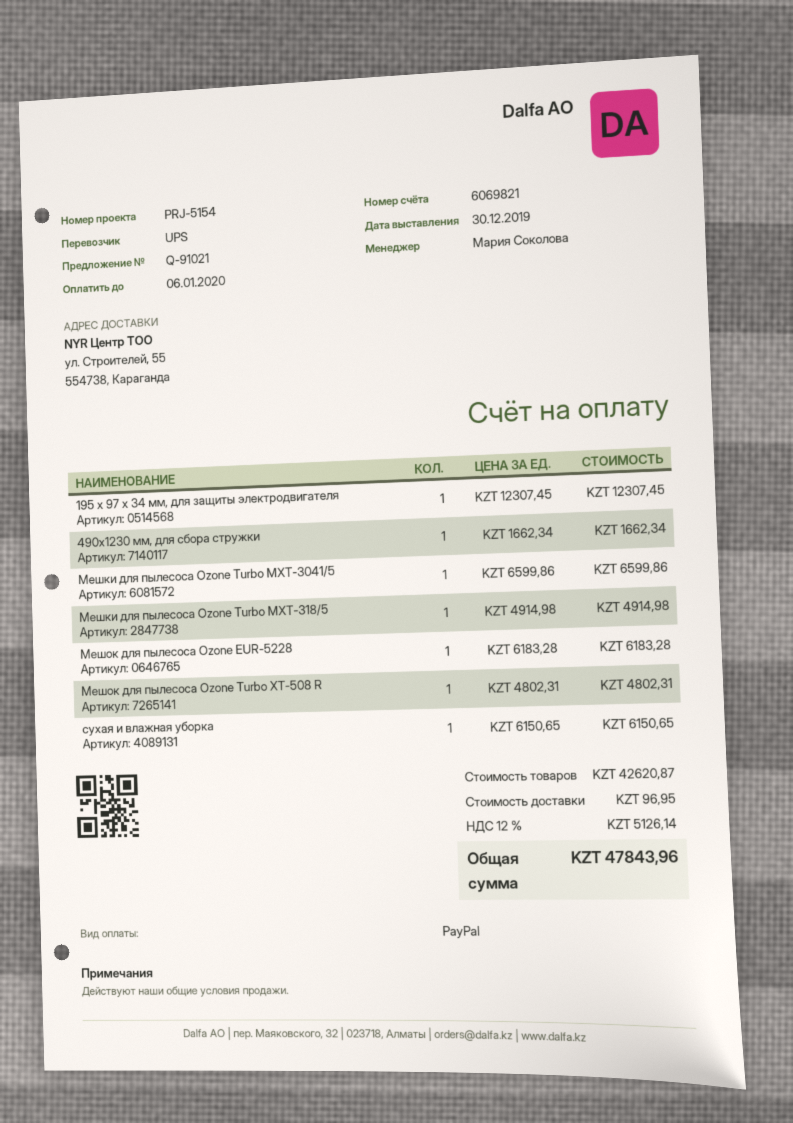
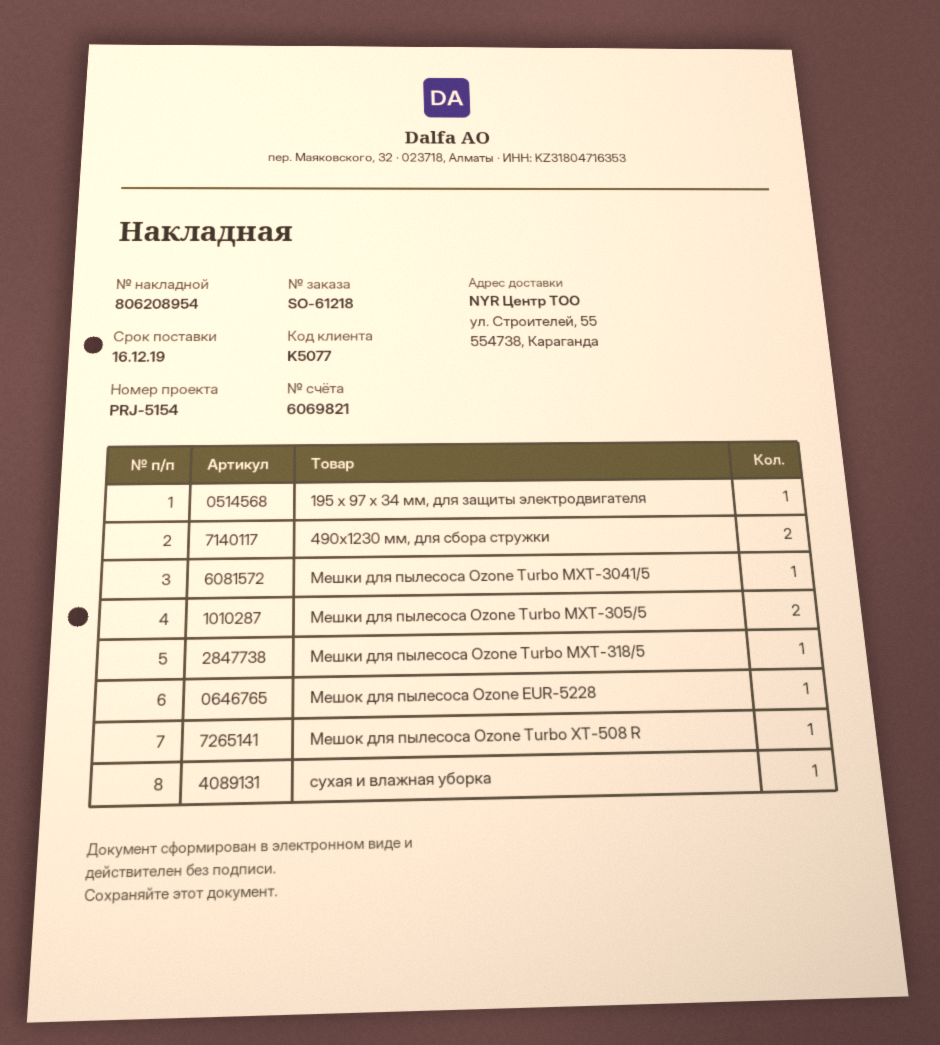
490х1230 мм, для сбора стружки: 1 -> 2
Мешки для пылесоса Ozone Turbo MXT-305/5: none -> 2

